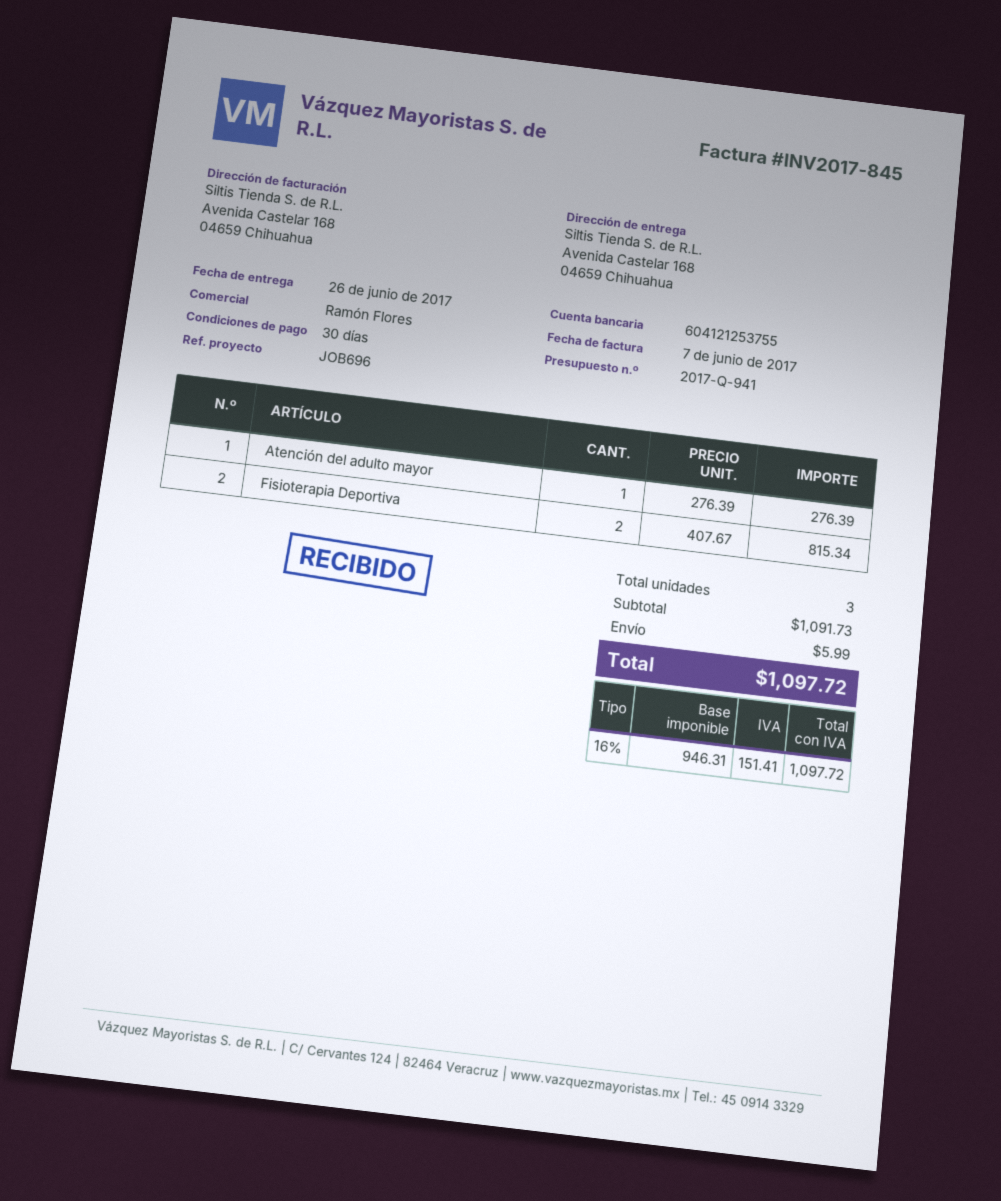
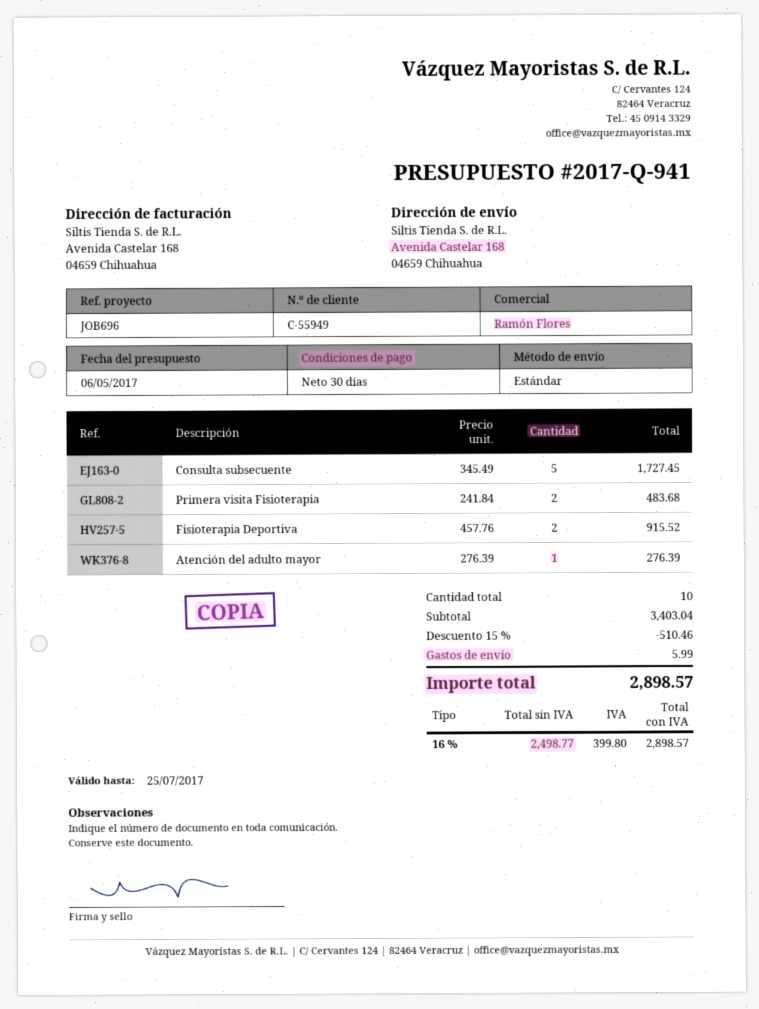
Fisioterapia Deportiva: 2 x 407.67 = 815.34 -> 2 x 457.76 = 915.52
Consulta subsecuente: none -> 5 x 345.49 = 1727.45
Primera visita Fisioterapia: none -> 2 x 241.84 = 483.68
total quantity: 3 -> 10
subtotal: 1091.73 -> 3403.04
discount: none -> 15% = 510.46
net: 946.31 -> 2498.77
tax: 16% = 151.41 -> 16% = 399.80
total: 1097.72 -> 2898.57

